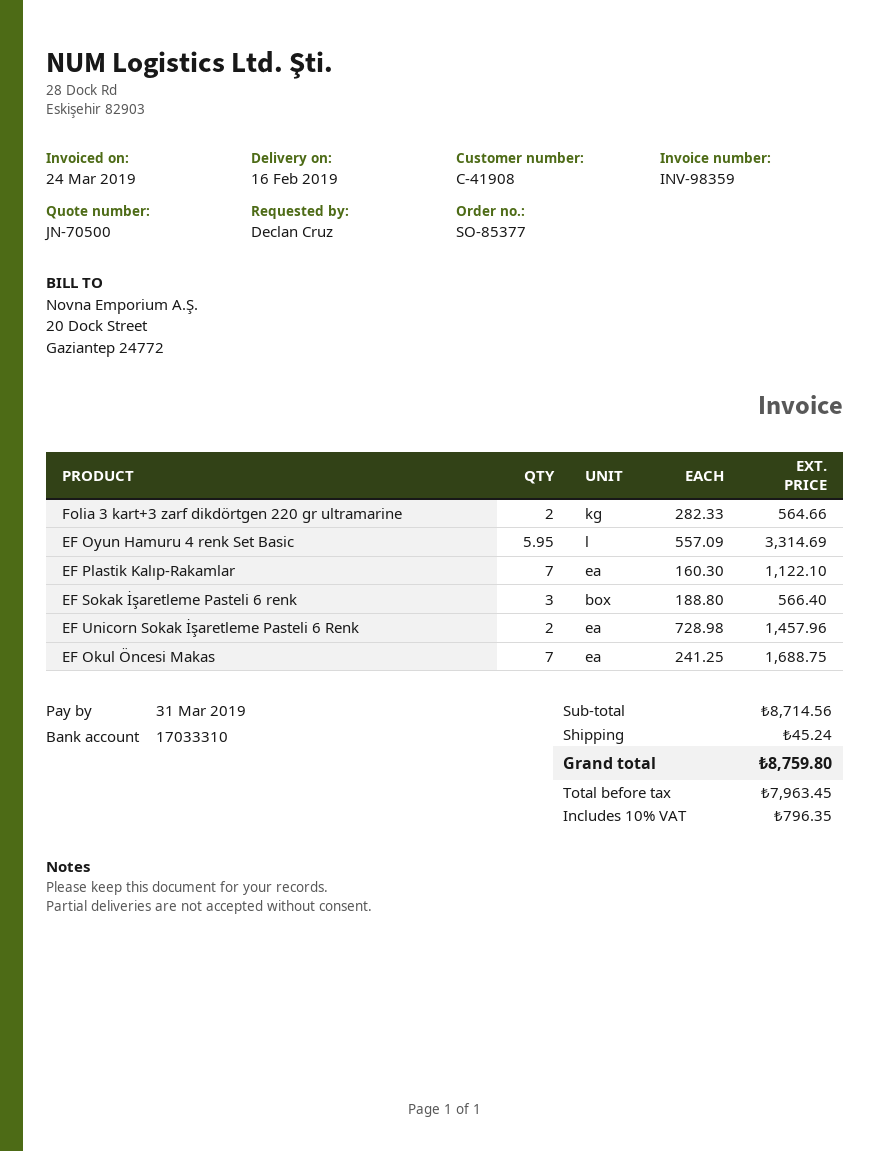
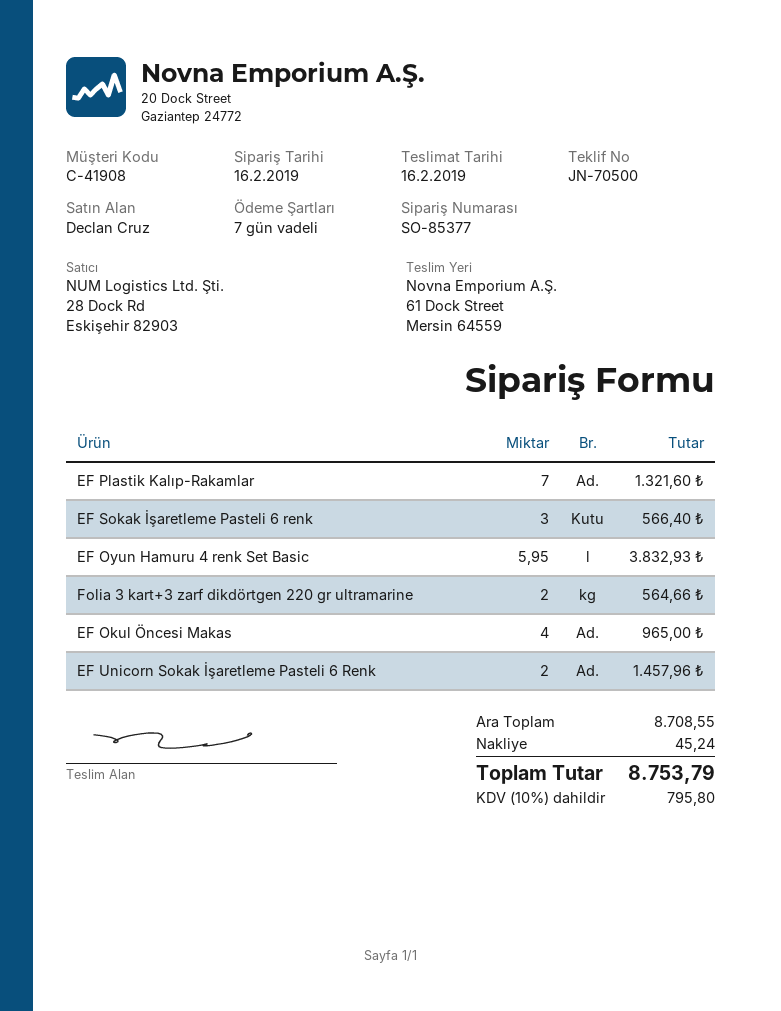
EF Oyun Hamuru 4 renk Set Basic: 5.95 for 3314.69 -> 5.95 for 3832.93
EF Plastik Kalıp-Rakamlar: 7 for 1122.10 -> 7 for 1321.60
EF Okul Öncesi Makas: 7 for 1688.75 -> 4 for 965.00
subtotal: 8714.56 -> 8708.55
tax: 10% = 796.35 -> 10% = 795.80
total: 8759.80 -> 8753.79

